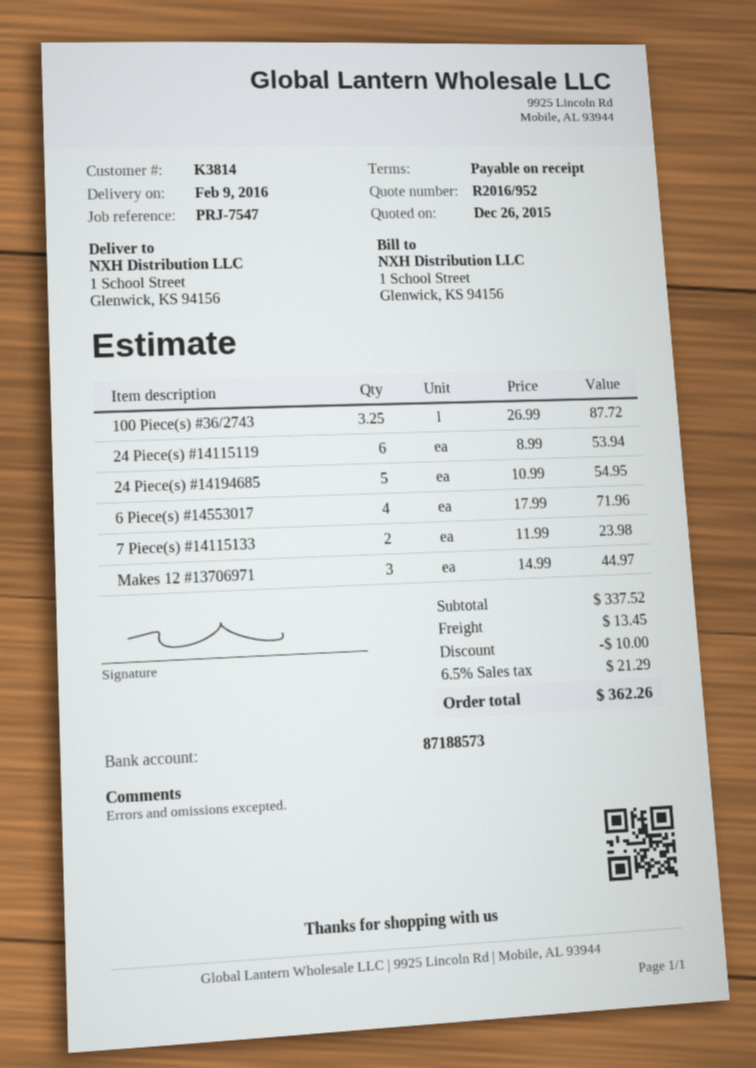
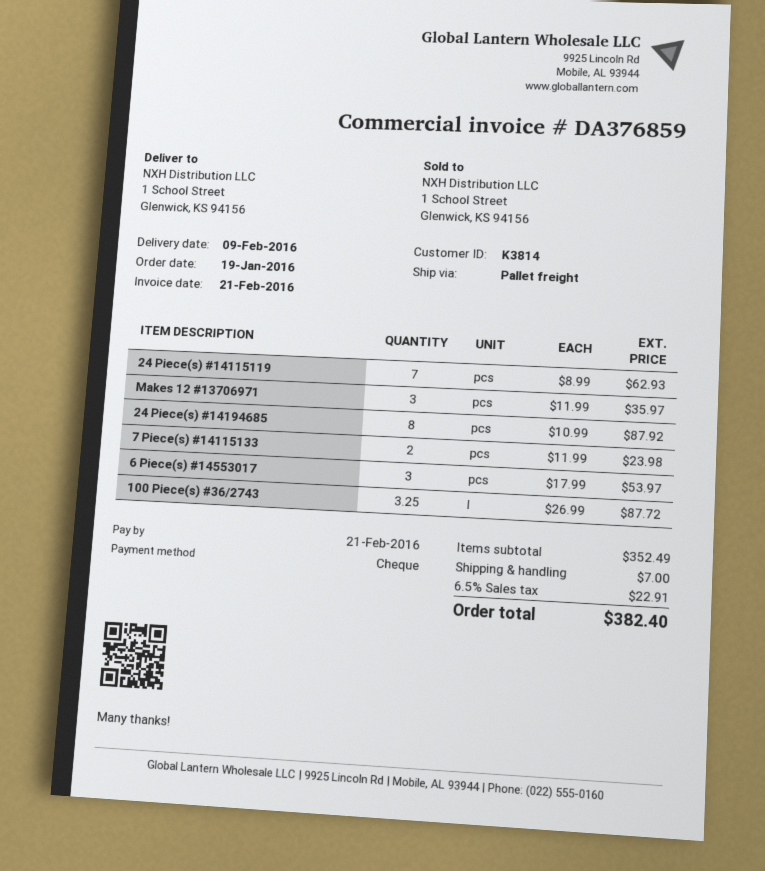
24 Piece(s) #14115119: 6 x 8.99 = 53.94 -> 7 x 8.99 = 62.93
24 Piece(s) #14194685: 5 x 10.99 = 54.95 -> 8 x 10.99 = 87.92
6 Piece(s) #14553017: 4 x 17.99 = 71.96 -> 3 x 17.99 = 53.97
Makes 12 #13706971: 3 x 14.99 = 44.97 -> 3 x 11.99 = 35.97
subtotal: 337.52 -> 352.49
discount: 10.00 -> none
shipping: 13.45 -> 7.00
tax: 6.5% = 21.29 -> 6.5% = 22.91
total: 362.26 -> 382.40

